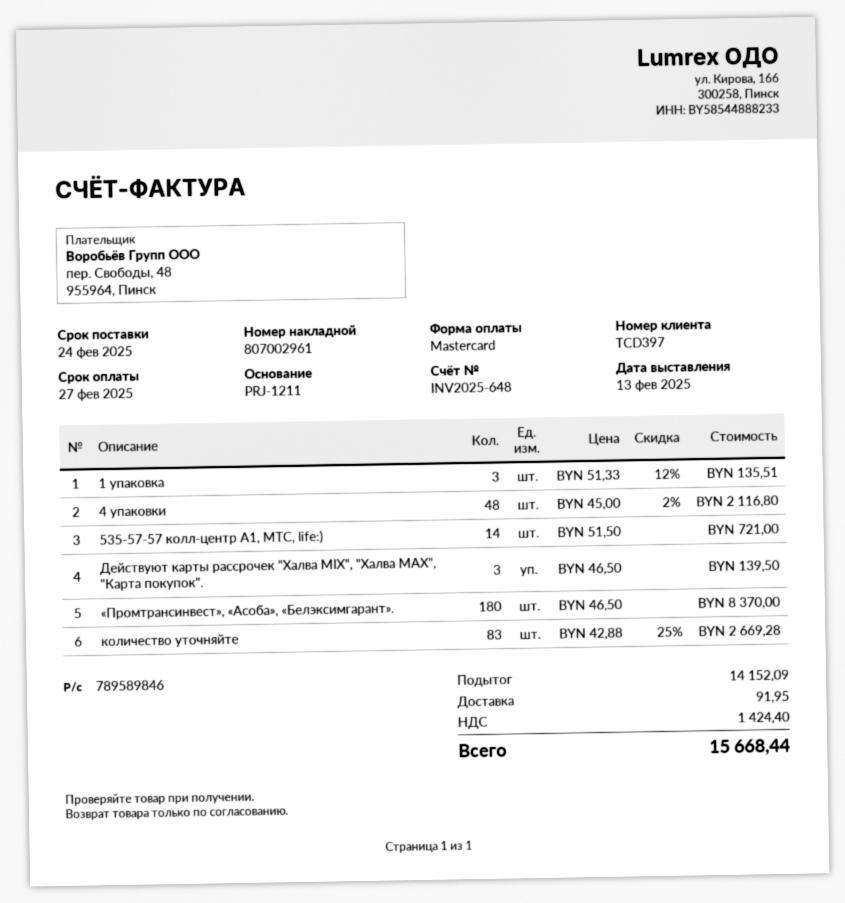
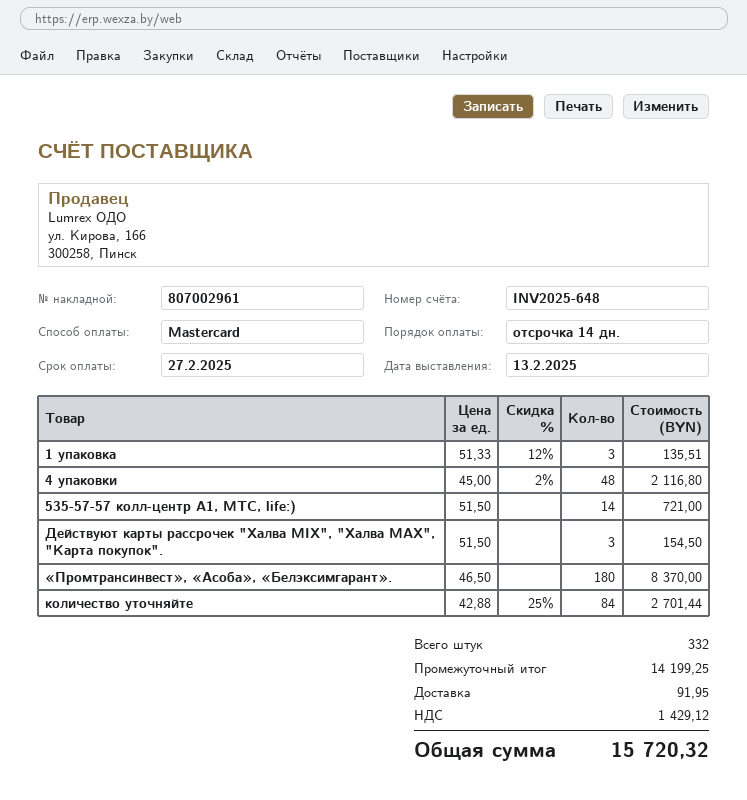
Действуют карты рассрочек "Халва MIX", "Халва MAX", "Карта покупок".: 3 x 46.50 = 139.50 -> 3 x 51.50 = 154.50
количество уточняйте: 83 x 42.88 - 25% = 2669.28 -> 84 x 42.88 - 25% = 2701.44
subtotal: 14152.09 -> 14199.25
tax: 1424.40 -> 1429.12
total: 15668.44 -> 15720.32

